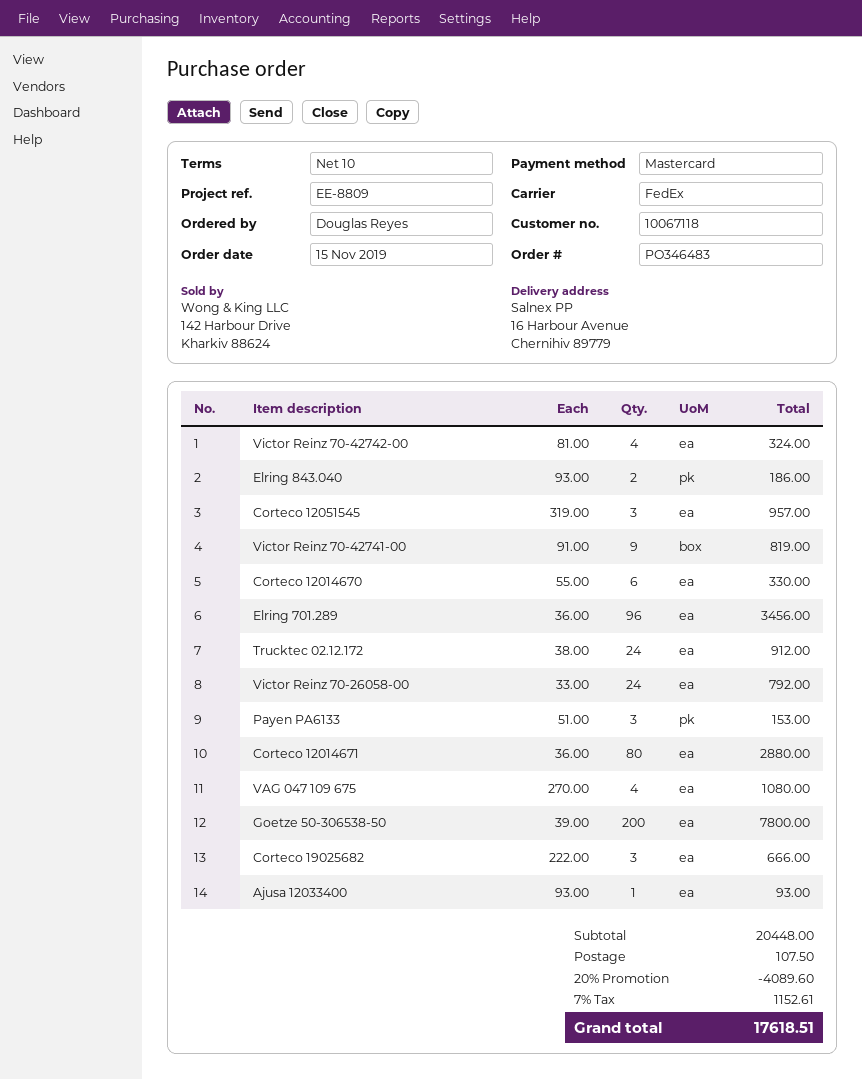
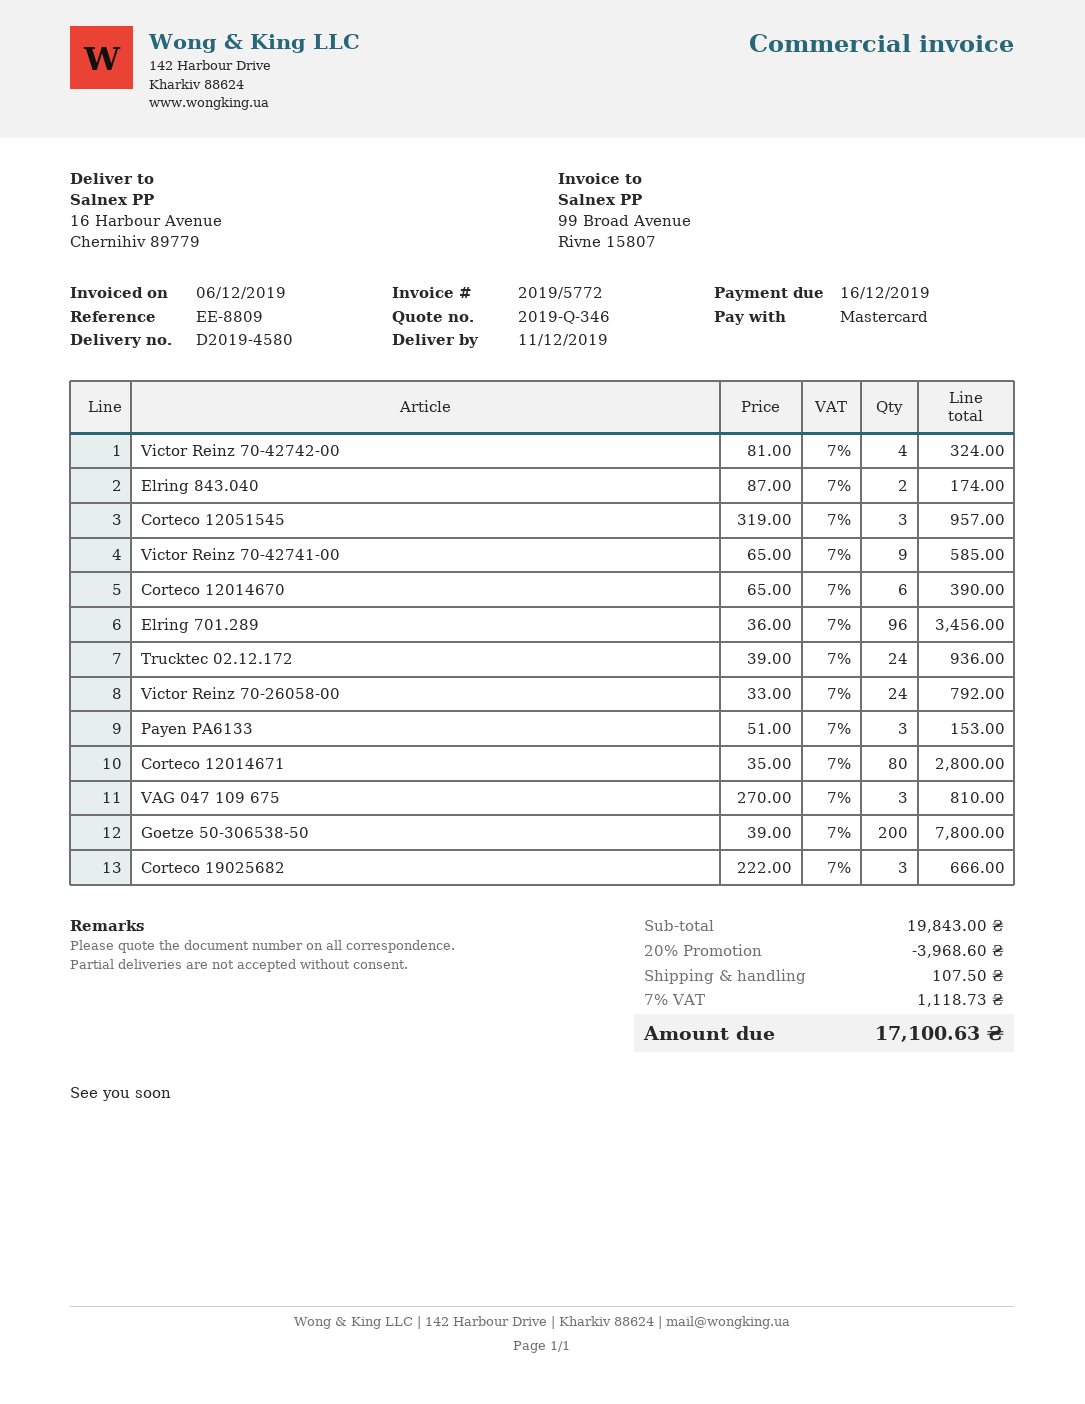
Elring 843.040: 2 x 93.00 = 186.00 -> 2 x 87.00 = 174.00
Victor Reinz 70-42741-00: 9 x 91.00 = 819.00 -> 9 x 65.00 = 585.00
Corteco 12014670: 6 x 55.00 = 330.00 -> 6 x 65.00 = 390.00
Trucktec 02.12.172: 24 x 38.00 = 912.00 -> 24 x 39.00 = 936.00
Corteco 12014671: 80 x 36.00 = 2880.00 -> 80 x 35.00 = 2800.00
VAG 047 109 675: 4 x 270.00 = 1080.00 -> 3 x 270.00 = 810.00
Ajusa 12033400: 1 x 93.00 = 93.00 -> none
subtotal: 20448.00 -> 19843.00
discount: 20% = 4089.60 -> 20% = 3968.60
tax: 7% = 1152.61 -> 7% = 1118.73
total: 17618.51 -> 17100.63

